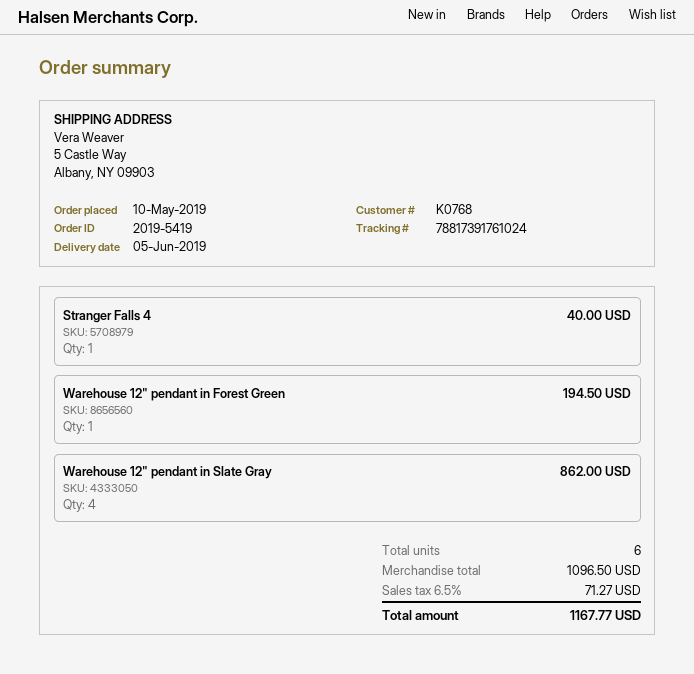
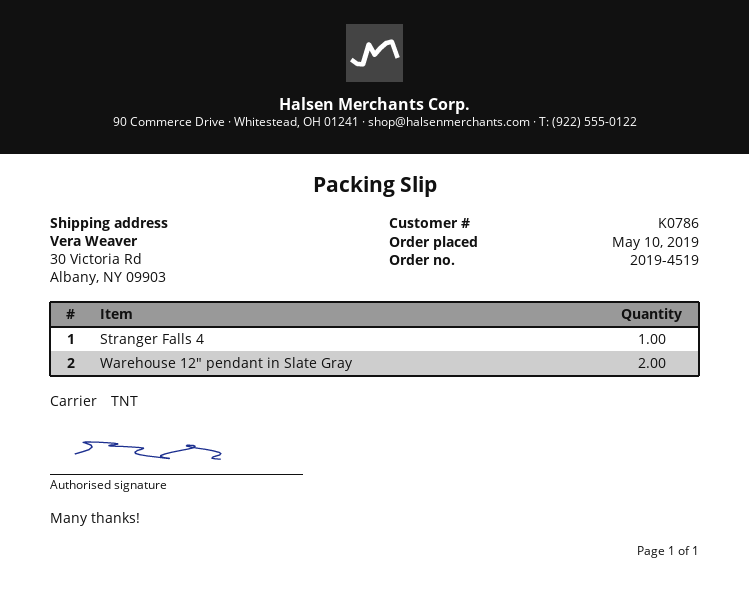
order number: 2019-5419 -> 2019-4519
customer number: K0768 -> K0786
ship to: 5 Castle Way, Albany, NY 09903 -> 30 Victoria Rd, Albany, NY 09903
Warehouse 12" pendant in Forest Green: 1 -> none
Warehouse 12" pendant in Slate Gray: 4 -> 2

